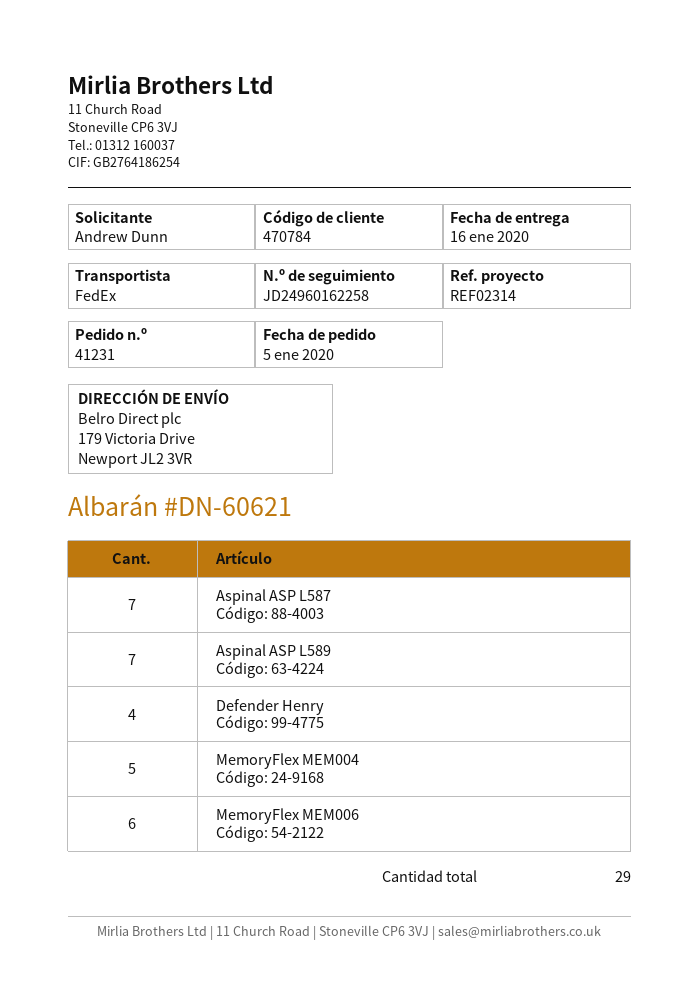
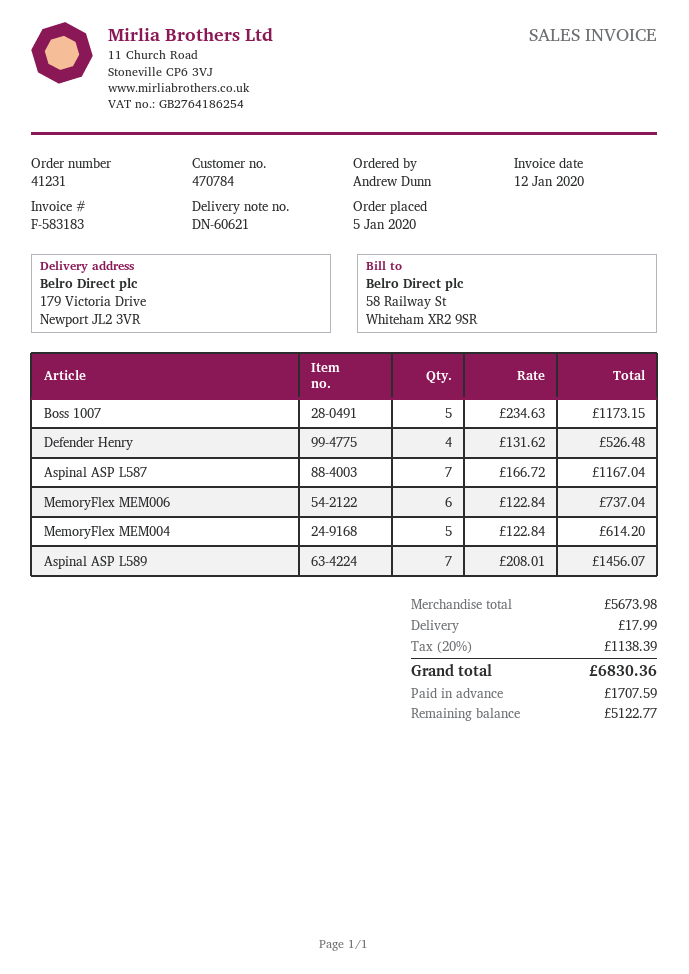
Boss 1007: none -> 5

